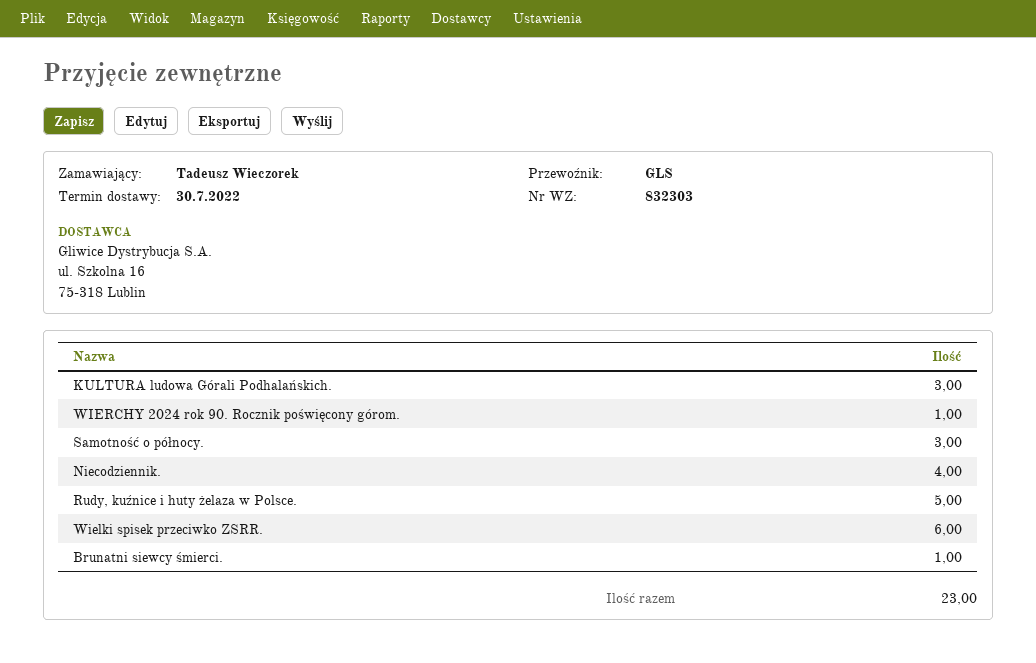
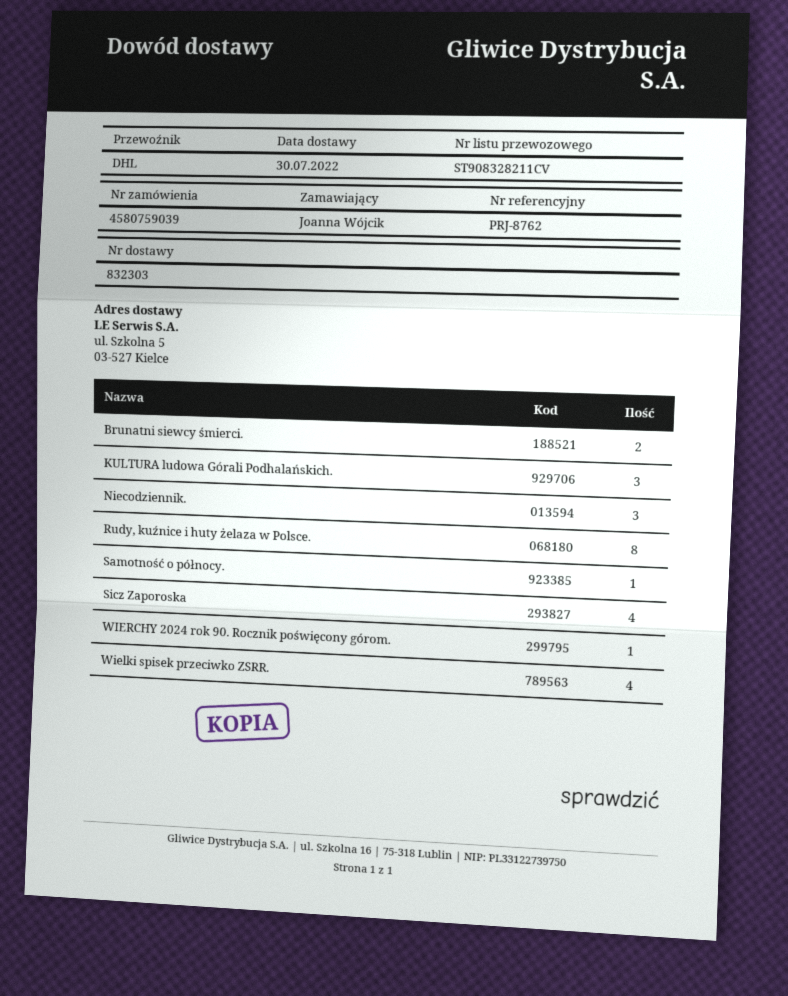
ordered by: Tadeusz Wieczorek -> Joanna Wójcik
shipping method: GLS -> DHL
Samotność o północy.: 3 -> 1
Niecodziennik.: 4 -> 3
Rudy, kuźnice i huty żelaza w Polsce.: 5 -> 8
Wielki spisek przeciwko ZSRR.: 6 -> 4
Brunatni siewcy śmierci.: 1 -> 2
Sicz Zaporoska: none -> 4

